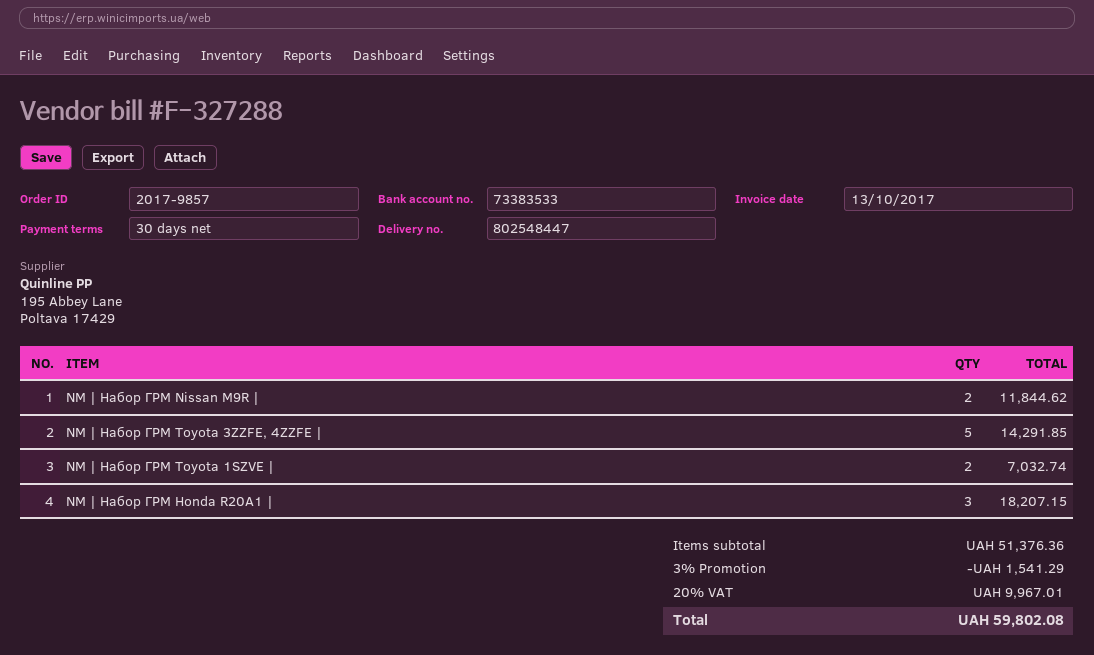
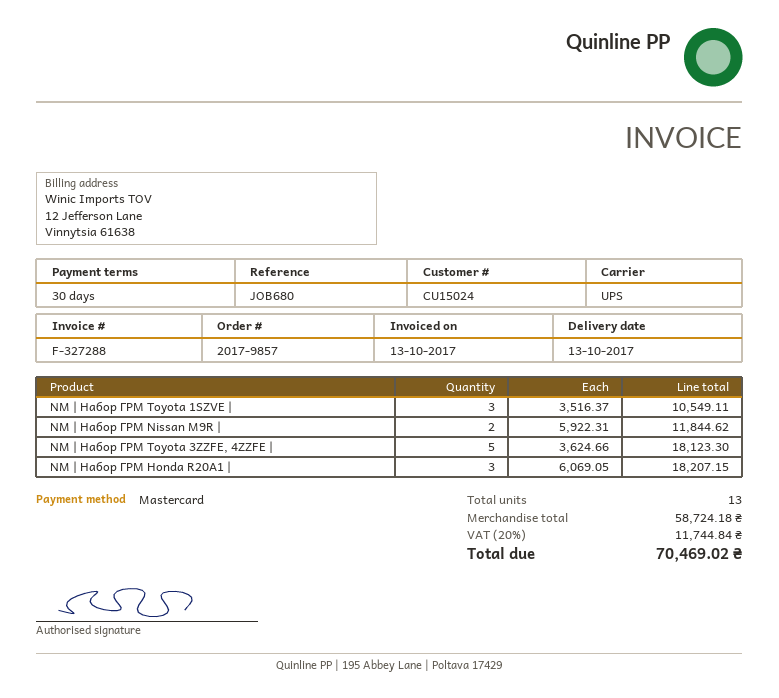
NM | Набор ГРМ Toyota 3ZZFE, 4ZZFE |: 5 for 14291.85 -> 5 for 18123.30
NM | Набор ГРМ Toyota 1SZVE |: 2 for 7032.74 -> 3 for 10549.11
subtotal: 51376.36 -> 58724.18
discount: 3% = 1541.29 -> none
tax: 20% = 9967.01 -> 20% = 11744.84
total: 59802.08 -> 70469.02

